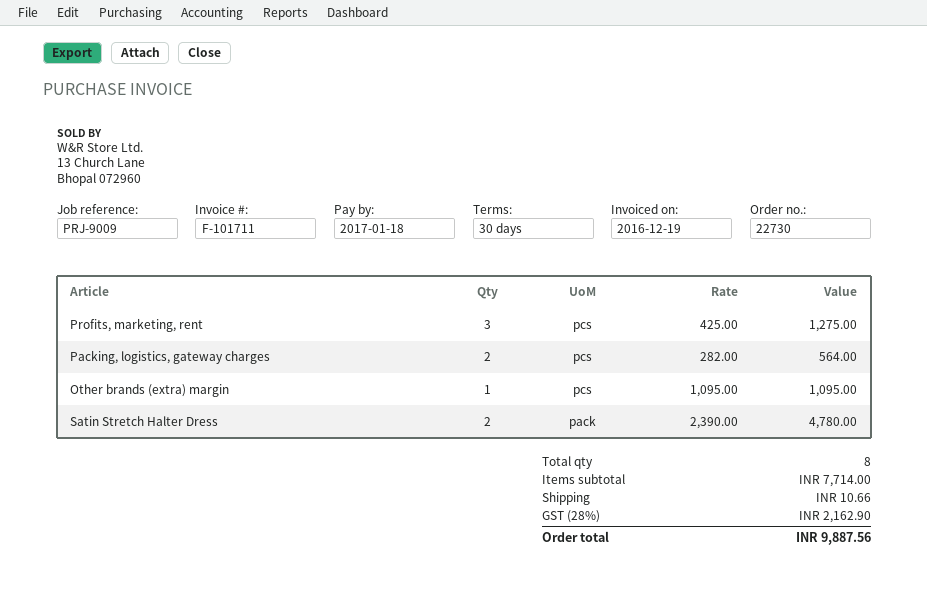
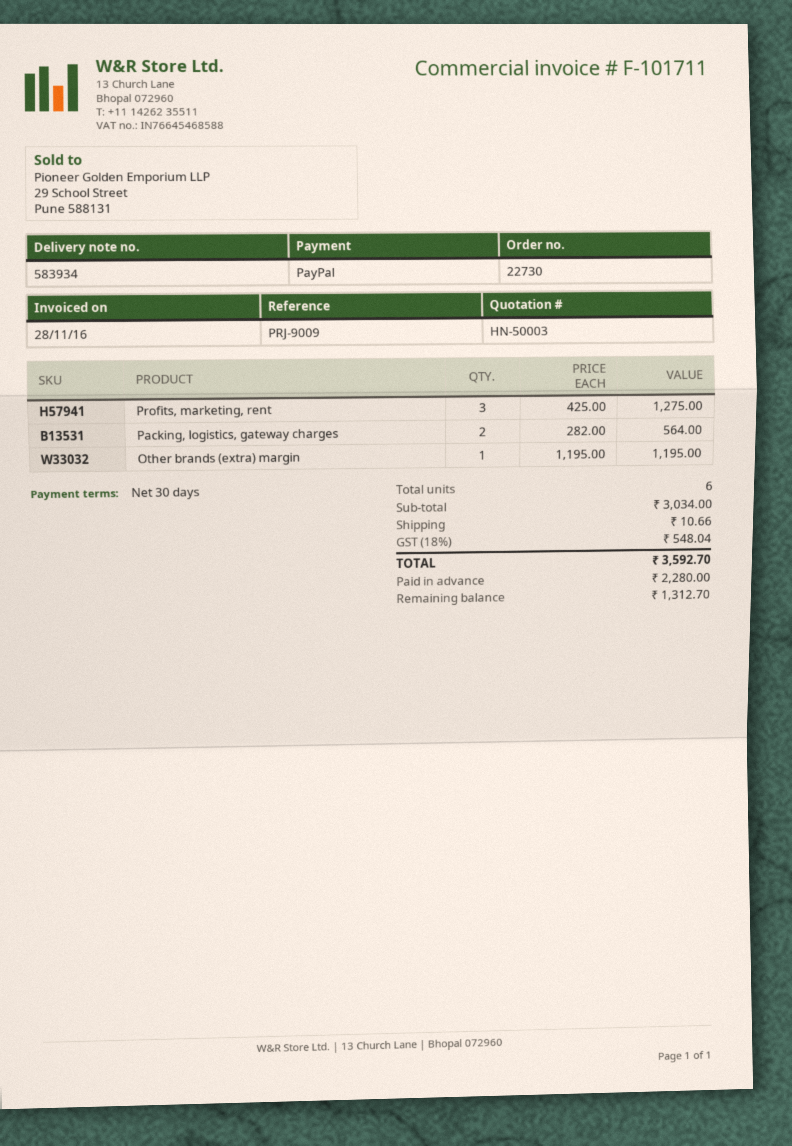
invoice date: 2016-12-19 -> 2016-11-28
Other brands (extra) margin: 1 x 1095.00 = 1095.00 -> 1 x 1195.00 = 1195.00
Satin Stretch Halter Dress: 2 x 2390.00 = 4780.00 -> none
total quantity: 8 -> 6
subtotal: 7714.00 -> 3034.00
tax: 28% = 2162.90 -> 18% = 548.04
total: 9887.56 -> 3592.70

